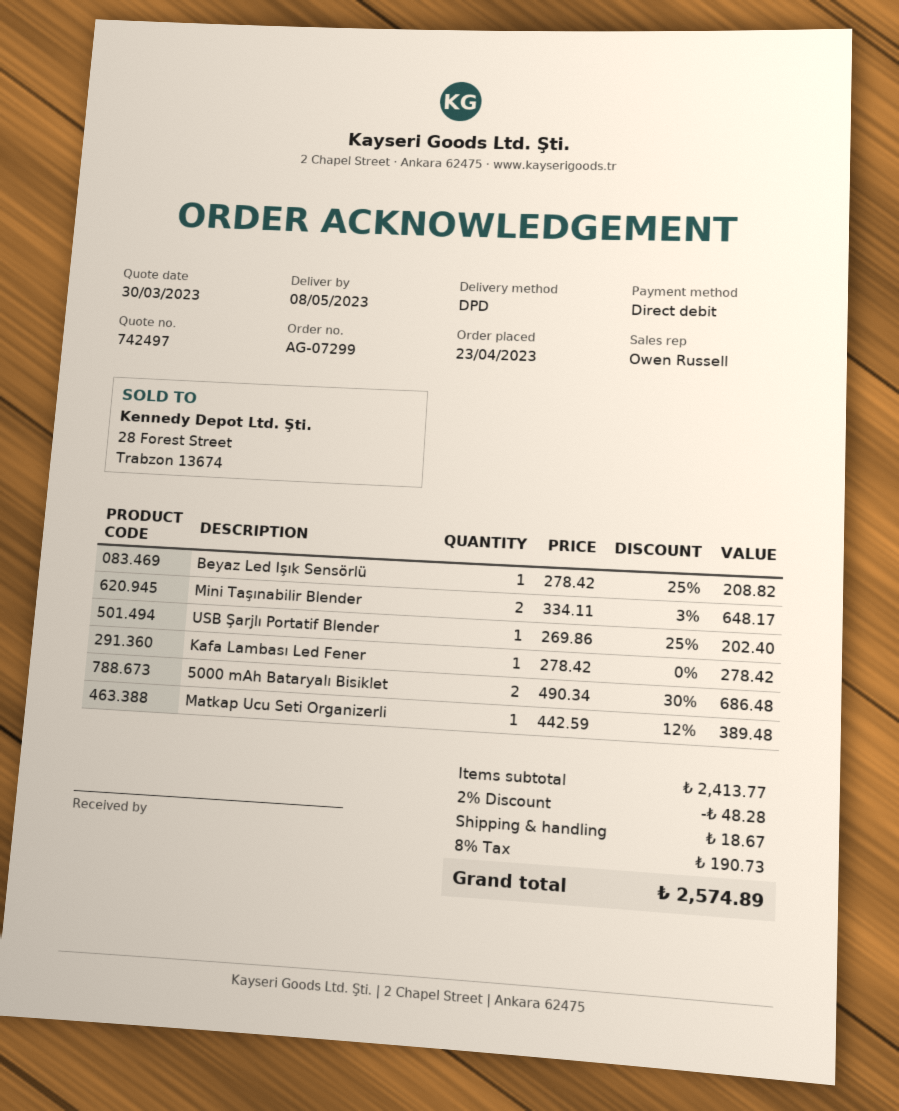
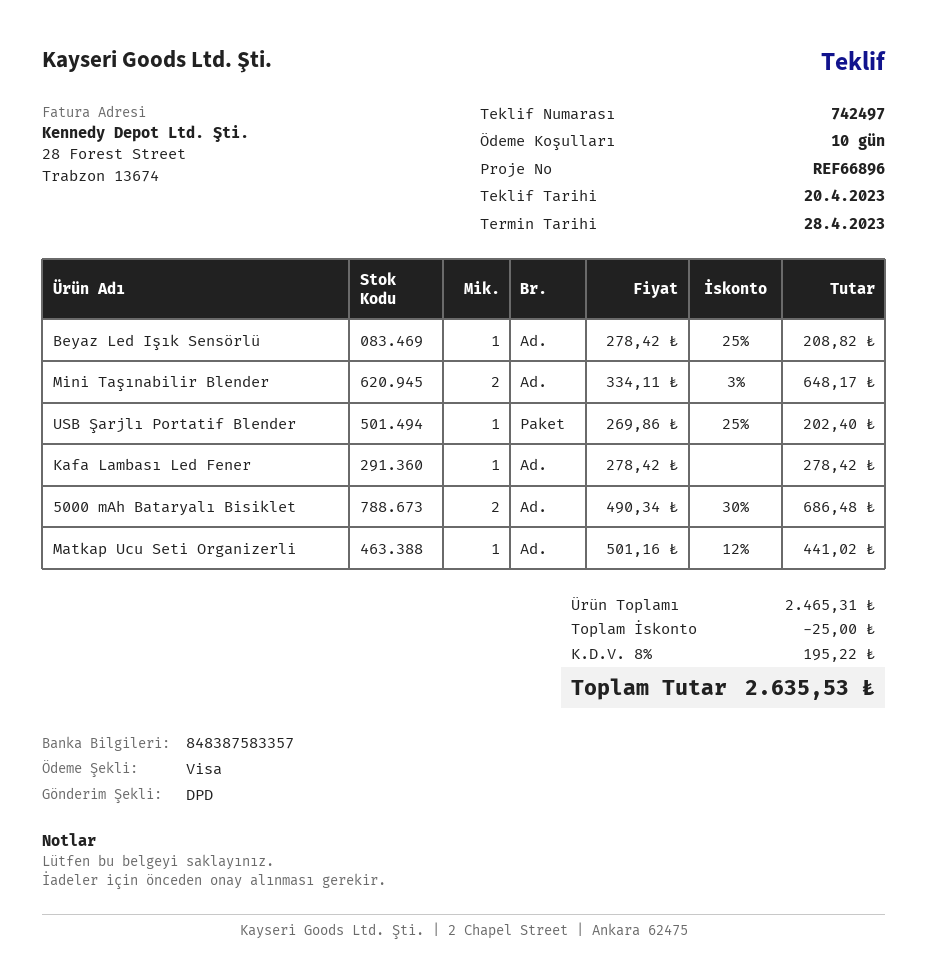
quote date: 2023-03-30 -> 2023-04-20
delivery date: 2023-05-08 -> 2023-04-28
payment method: direct debit -> Visa
Matkap Ucu Seti Organizerli: 1 x 442.59 - 12% = 389.48 -> 1 x 501.16 - 12% = 441.02
subtotal: 2413.77 -> 2465.31
discount: 48.28 -> 25.00
shipping: 18.67 -> none
tax: 8% = 190.73 -> 8% = 195.22
total: 2574.89 -> 2635.53

